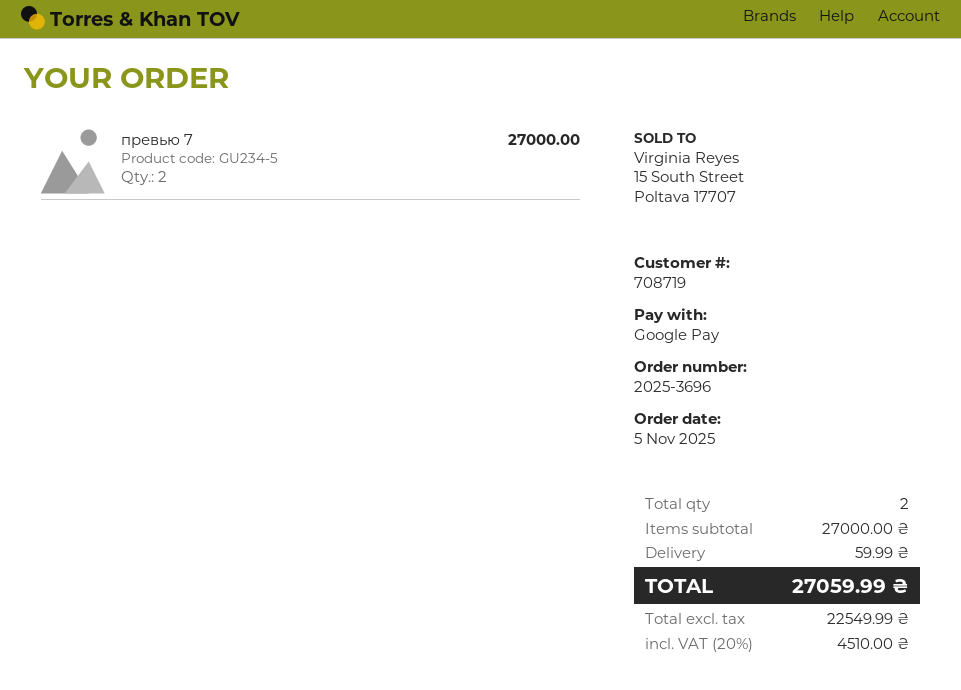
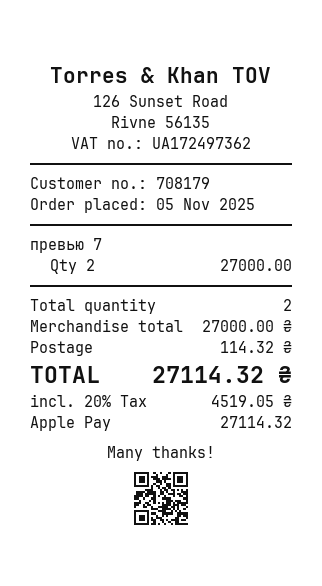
customer number: 708719 -> 708179
payment method: Google Pay -> Apple Pay
shipping: 59.99 -> 114.32
tax: 20% = 4510.00 -> 20% = 4519.05
total: 27059.99 -> 27114.32

